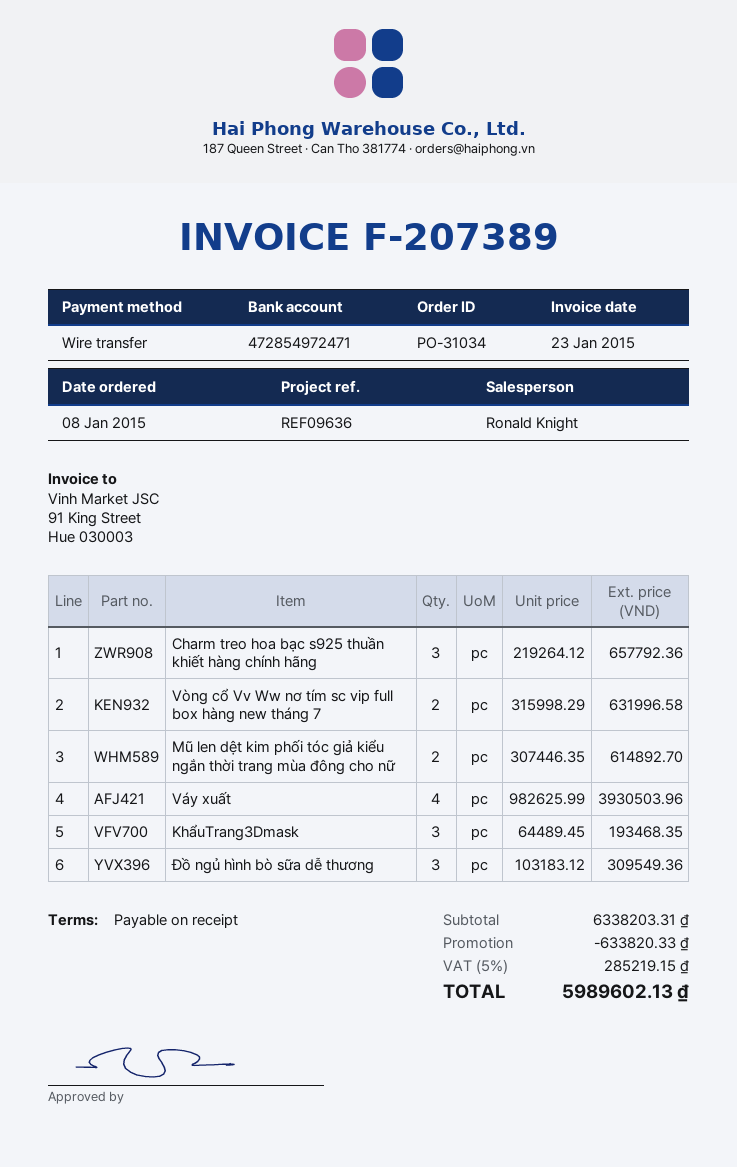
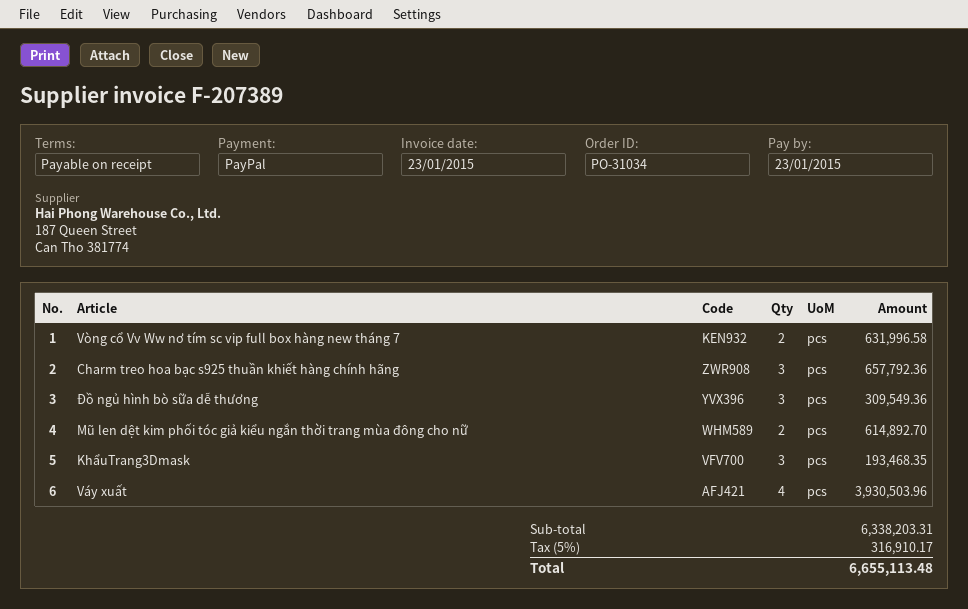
payment method: bank transfer -> PayPal
discount: 633820.33 -> none
tax: 5% = 285219.15 -> 5% = 316910.17
total: 5989602.13 -> 6655113.48

